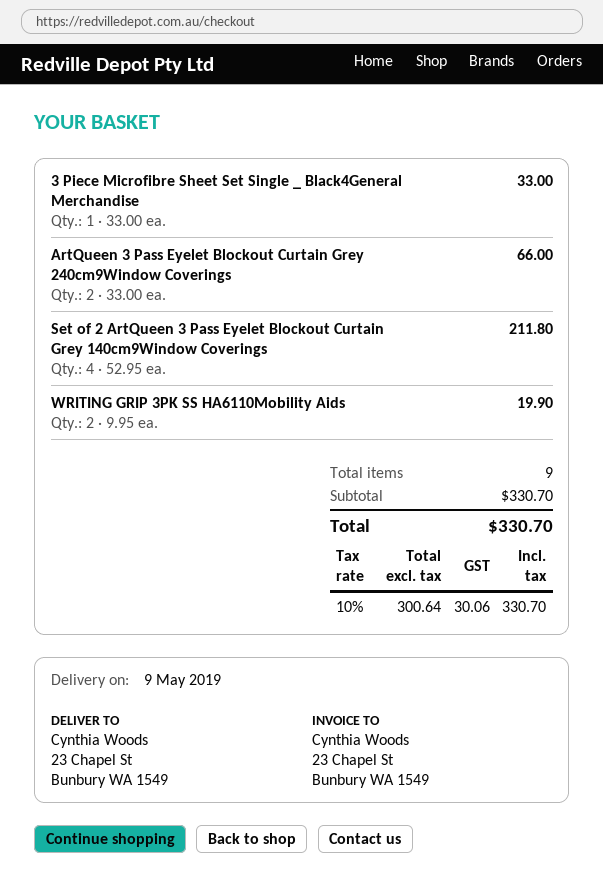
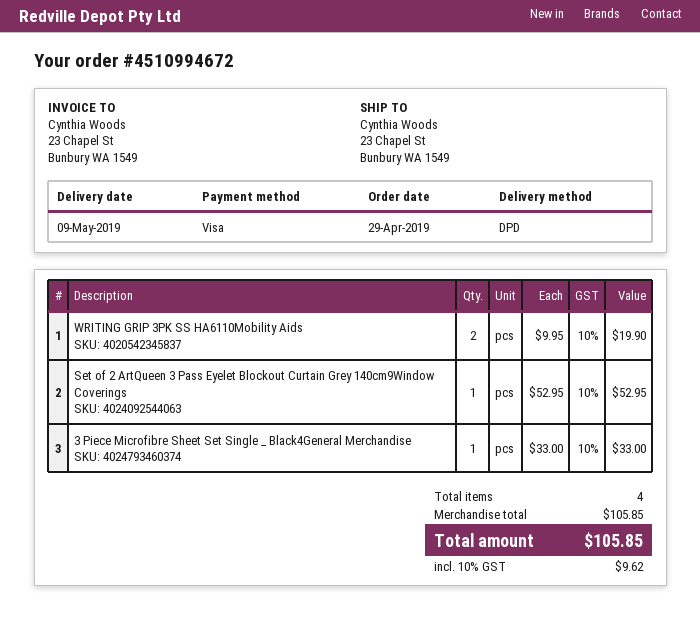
ArtQueen 3 Pass Eyelet Blockout Curtain Grey 240cm9Window Coverings: 2 x 33.00 = 66.00 -> none
Set of 2 ArtQueen 3 Pass Eyelet Blockout Curtain Grey 140cm9Window Coverings: 4 x 52.95 = 211.80 -> 1 x 52.95 = 52.95
total quantity: 9 -> 4
subtotal: 330.70 -> 105.85
tax: 10% = 30.06 -> 10% = 9.62
total: 330.70 -> 105.85

